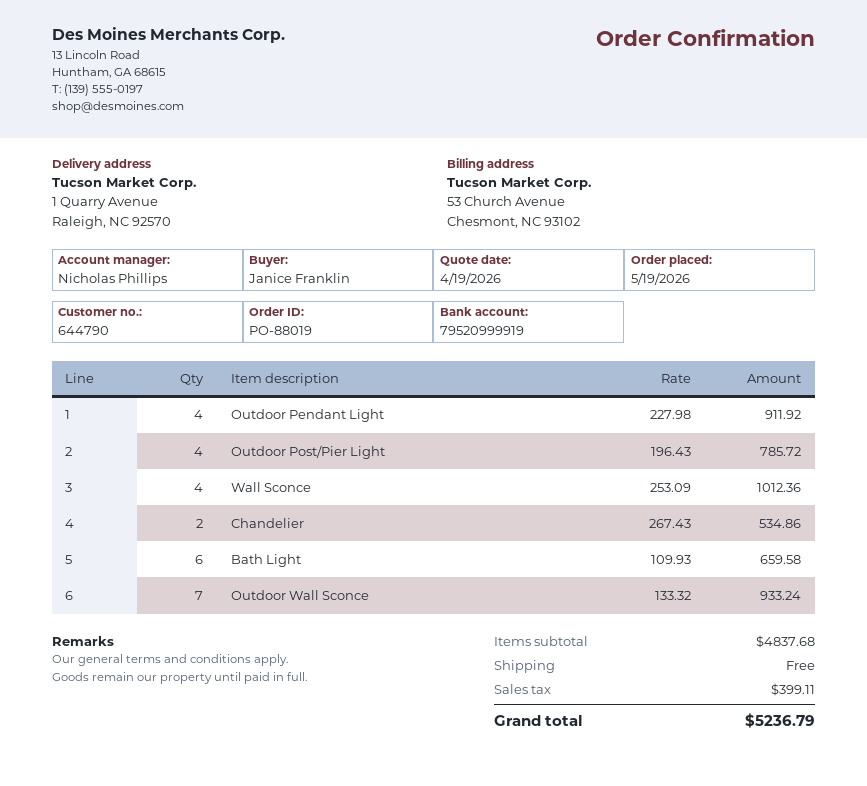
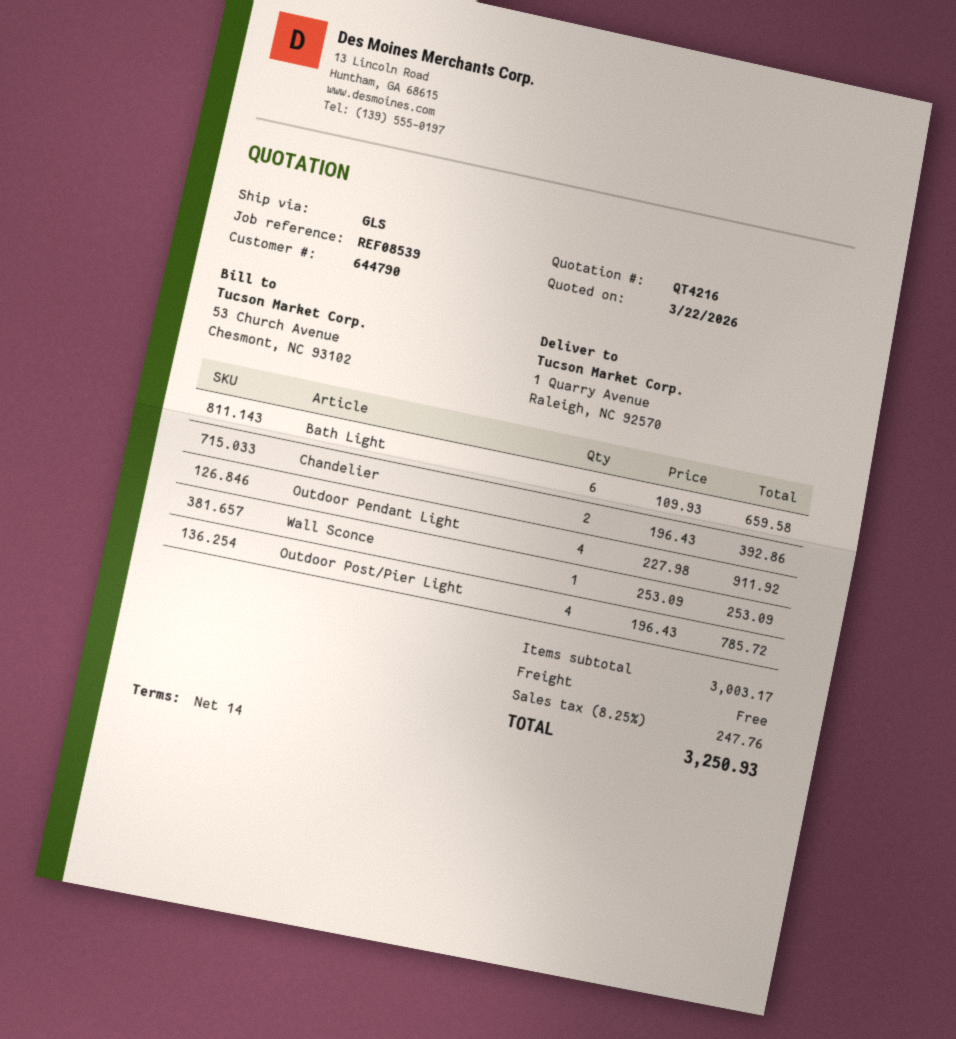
quote date: 2026-04-19 -> 2026-03-22
Wall Sconce: 4 x 253.09 = 1012.36 -> 1 x 253.09 = 253.09
Chandelier: 2 x 267.43 = 534.86 -> 2 x 196.43 = 392.86
Outdoor Wall Sconce: 7 x 133.32 = 933.24 -> none
subtotal: 4837.68 -> 3003.17
tax: 399.11 -> 247.76
total: 5236.79 -> 3250.93

